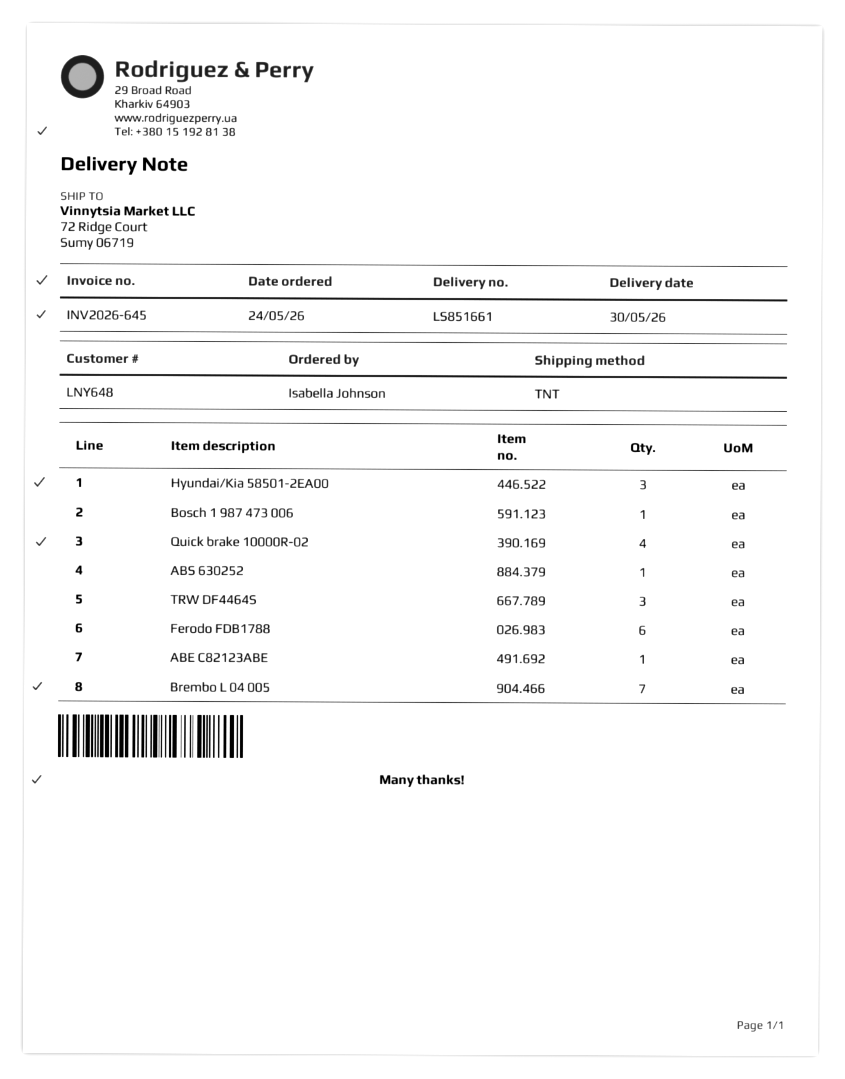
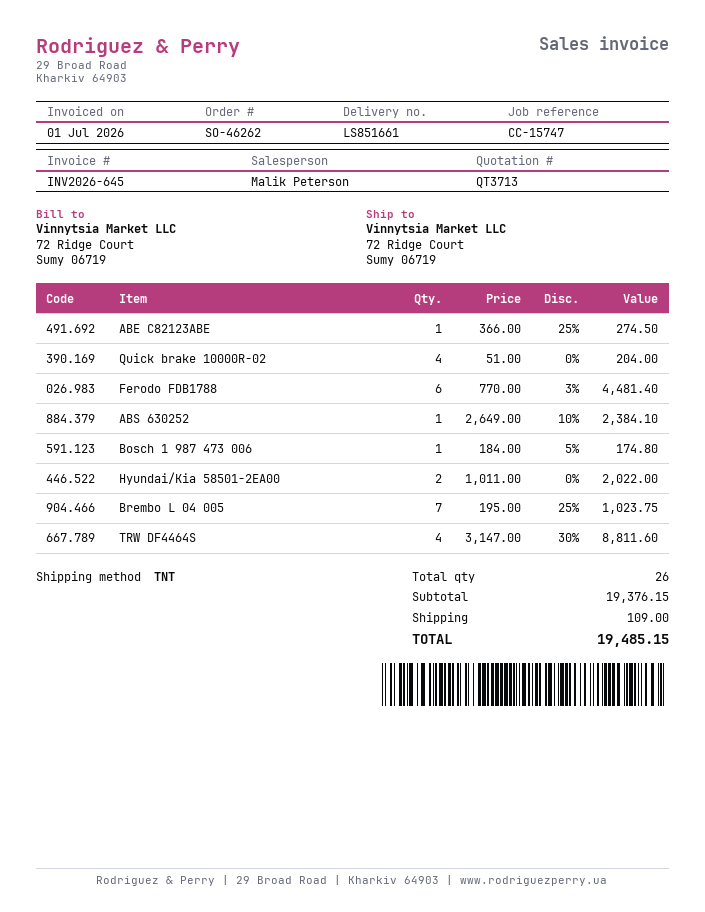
Hyundai/Kia 58501-2EA00: 3 -> 2
TRW DF4464S: 3 -> 4

